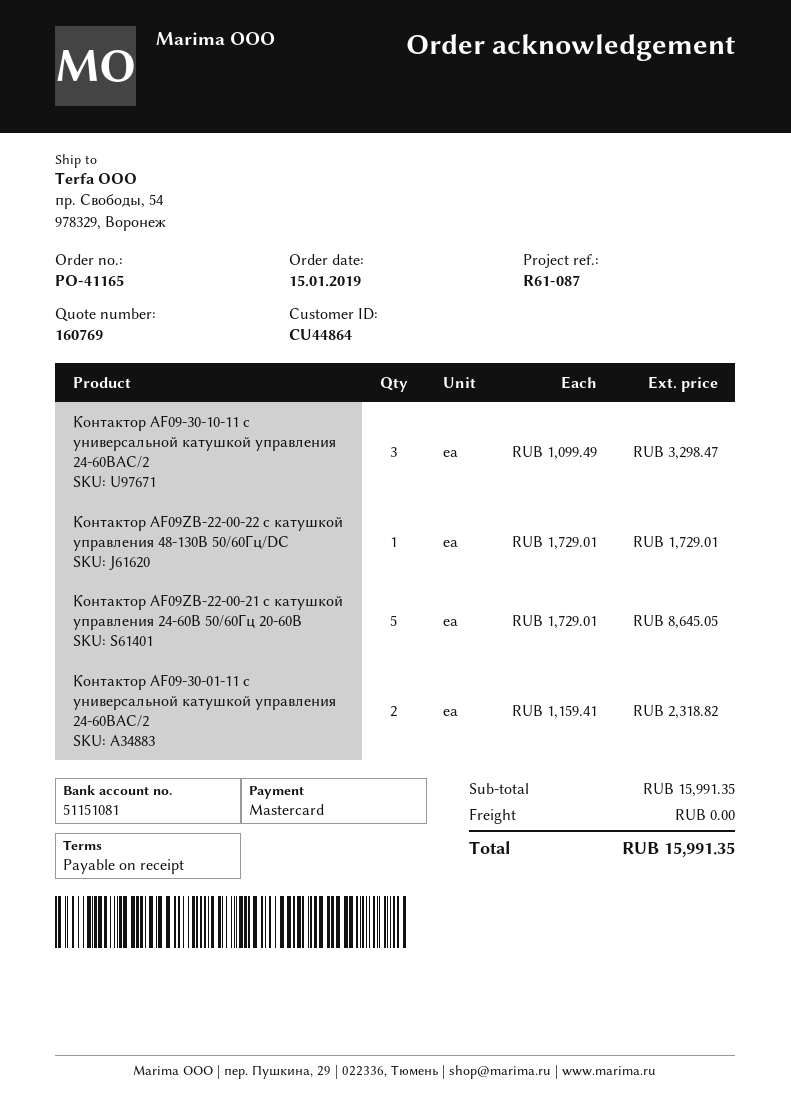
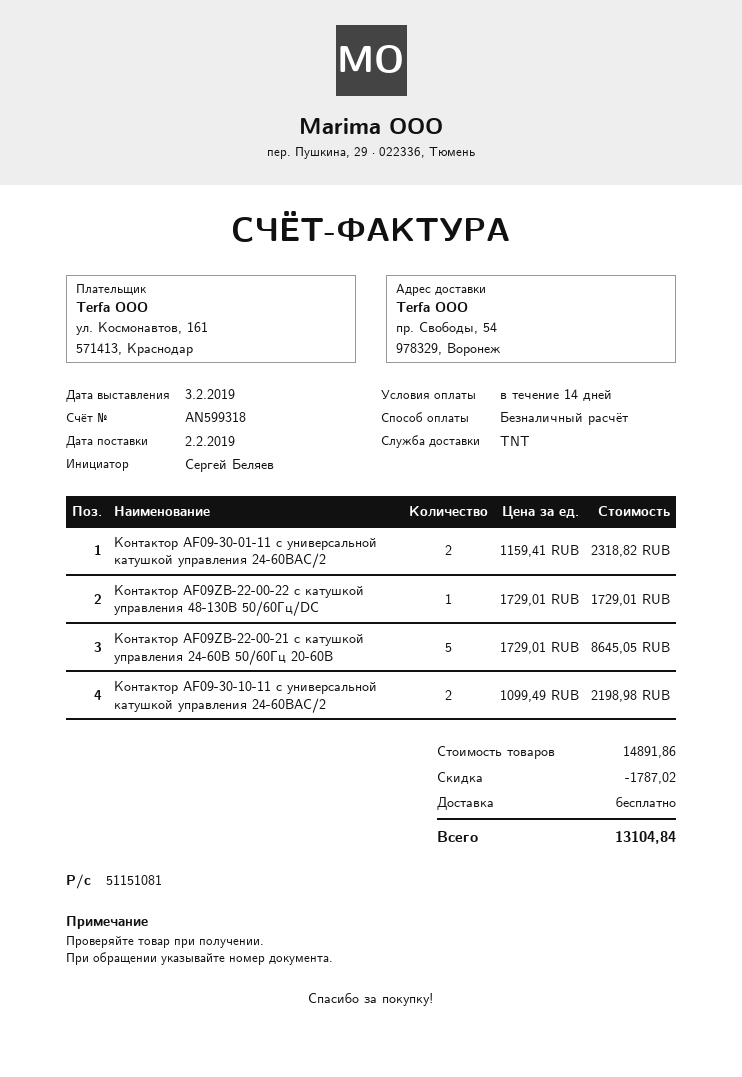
payment terms: on receipt -> 14 days
payment method: Mastercard -> bank transfer
Контактор AF09-30-10-11 с универсальной катушкой управления 24-60BAC/2: 3 x 1099.49 = 3298.47 -> 2 x 1099.49 = 2198.98
subtotal: 15991.35 -> 14891.86
discount: none -> 1787.02
total: 15991.35 -> 13104.84

